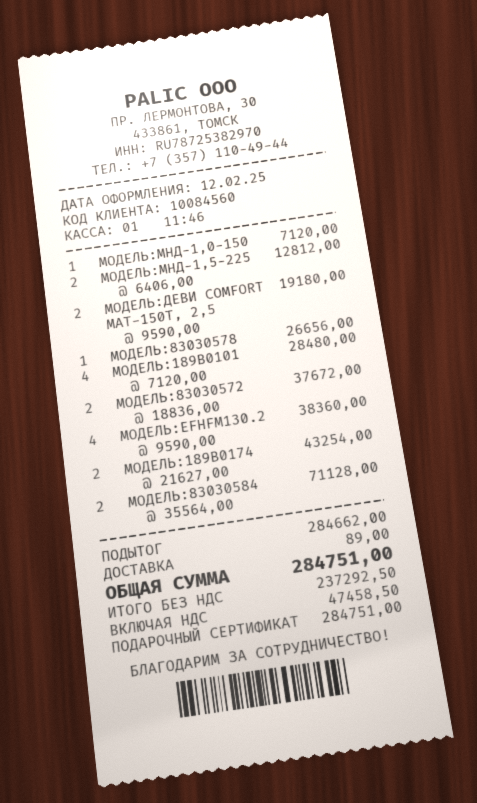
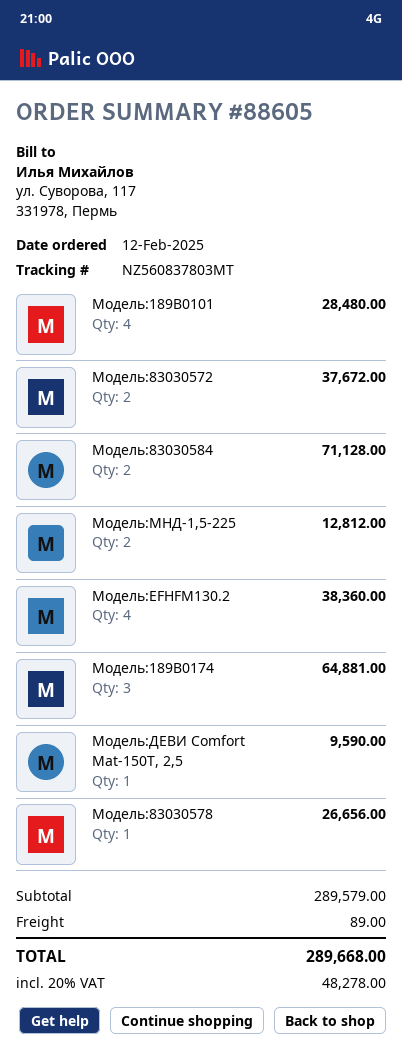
МОДЕЛЬ:МНД-1,0-150: 1 for 7120.00 -> none
МОДЕЛЬ:ДЕВИ COMFORT MAT-150T, 2,5: 2 for 19180.00 -> 1 for 9590.00
МОДЕЛЬ:189B0174: 2 for 43254.00 -> 3 for 64881.00
subtotal: 284662.00 -> 289579.00
tax: 47458.50 -> 48278.00
total: 284751.00 -> 289668.00

